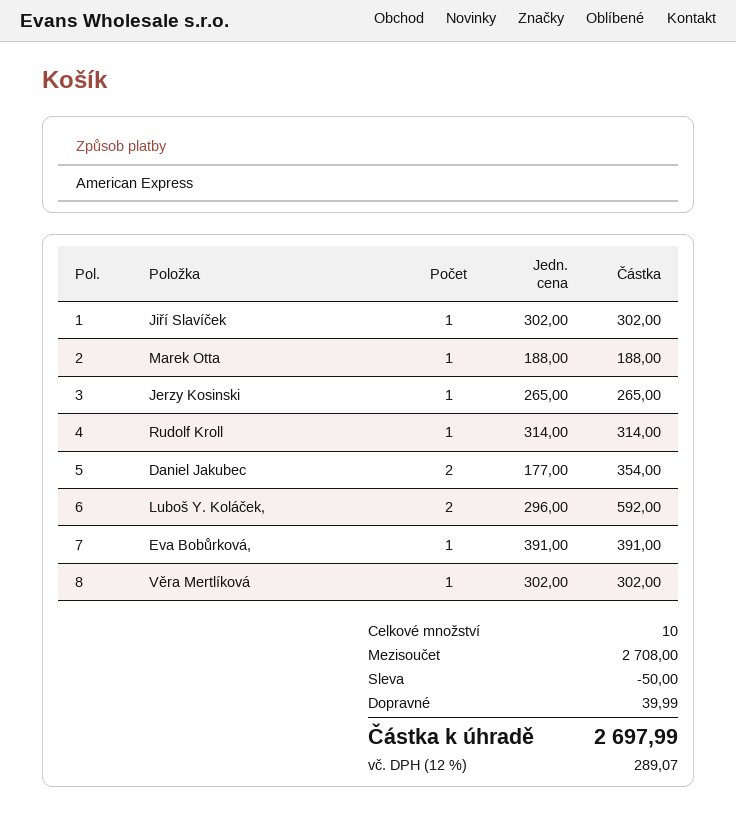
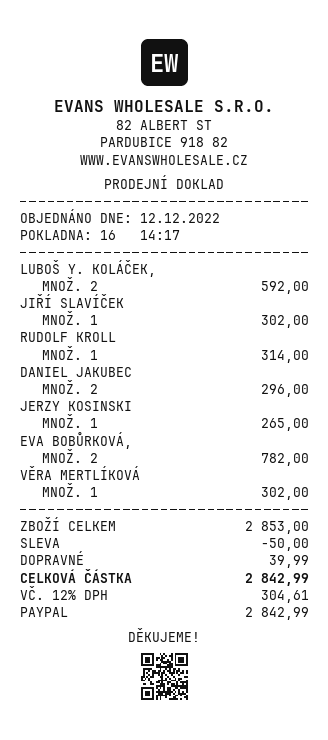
payment method: American Express -> PayPal
Marek Otta: 1 for 188.00 -> none
Daniel Jakubec: 2 for 354.00 -> 2 for 296.00
Eva Bobůrková,: 1 for 391.00 -> 2 for 782.00
subtotal: 2708.00 -> 2853.00
tax: 12% = 289.07 -> 12% = 304.61
total: 2697.99 -> 2842.99

